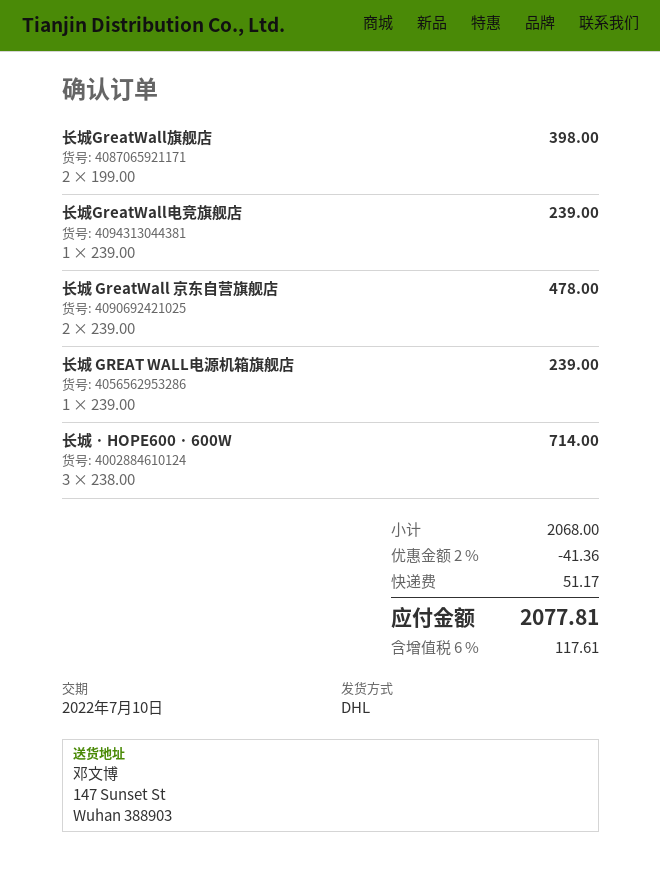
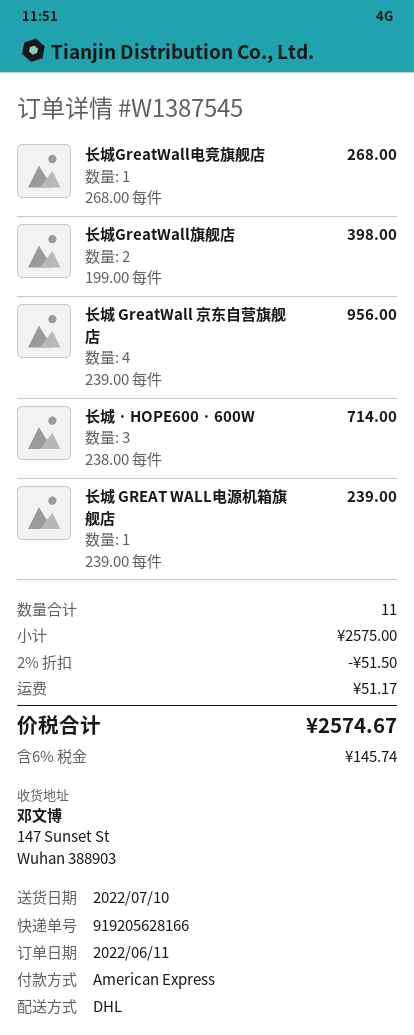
长城GreatWall电竞旗舰店: 1 x 239.00 = 239.00 -> 1 x 268.00 = 268.00
长城 GreatWall 京东自营旗舰店: 2 x 239.00 = 478.00 -> 4 x 239.00 = 956.00
subtotal: 2068.00 -> 2575.00
discount: 2% = 41.36 -> 2% = 51.50
tax: 6% = 117.61 -> 6% = 145.74
total: 2077.81 -> 2574.67

